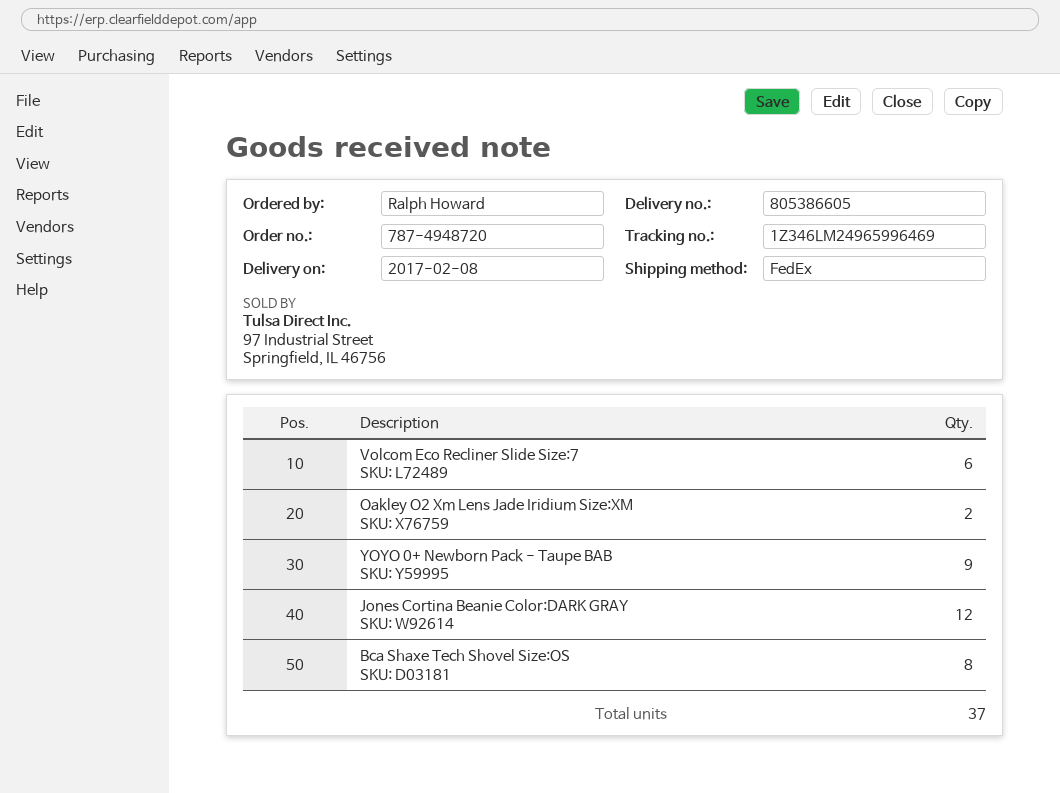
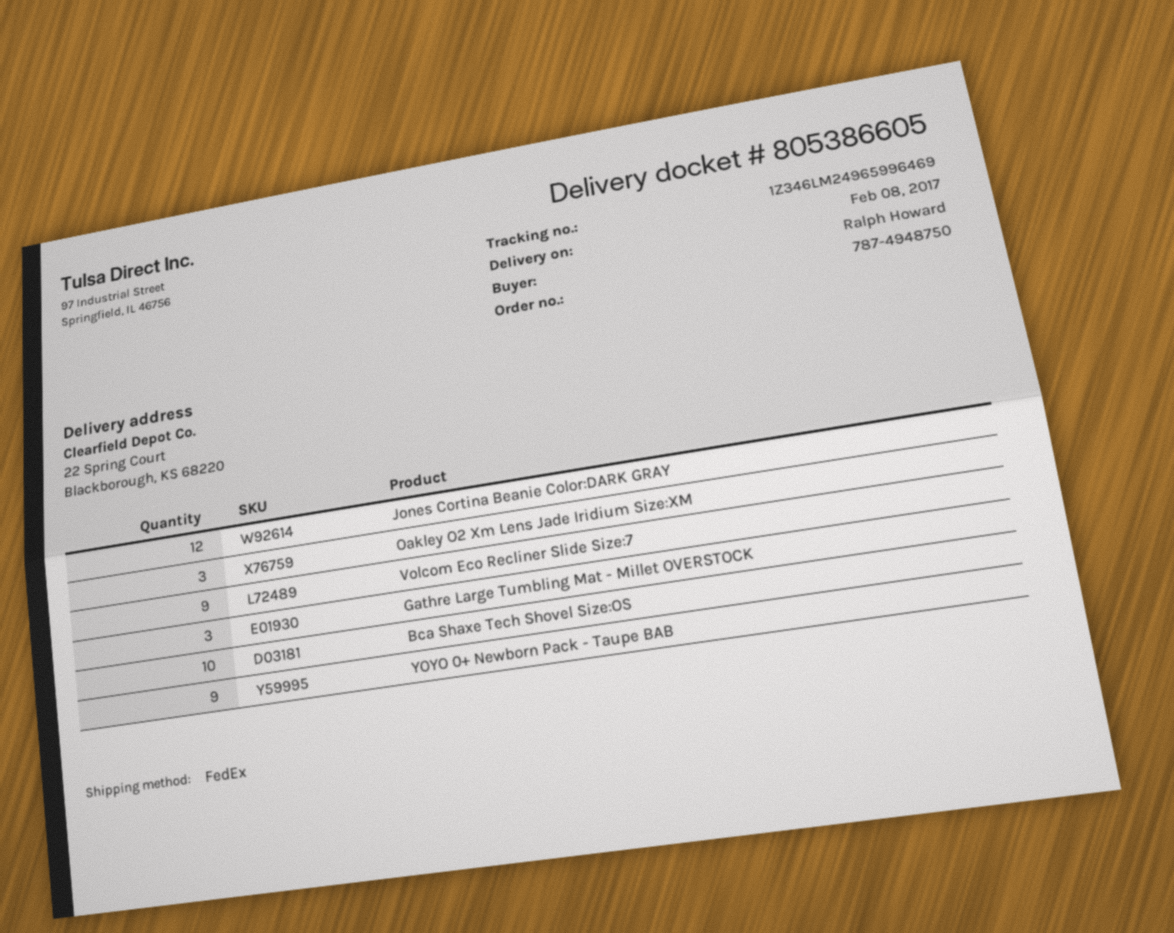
order number: 787-4948720 -> 787-4948750
Volcom Eco Recliner Slide Size:7: 6 -> 9
Oakley O2 Xm Lens Jade Iridium Size:XM: 2 -> 3
Bca Shaxe Tech Shovel Size:OS: 8 -> 10
Gathre Large Tumbling Mat - Millet OVERSTOCK: none -> 3

